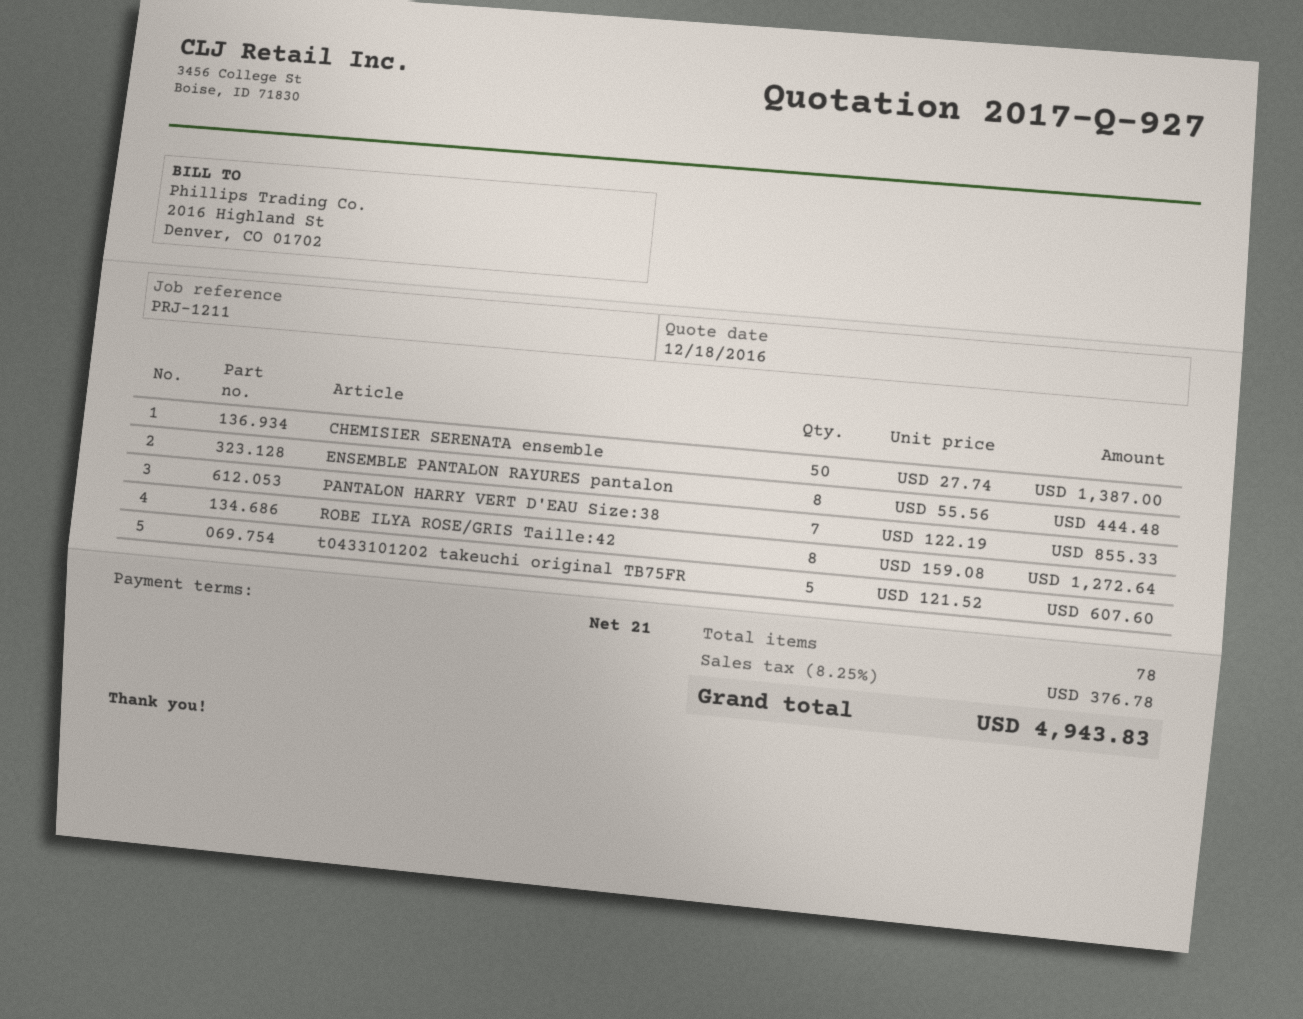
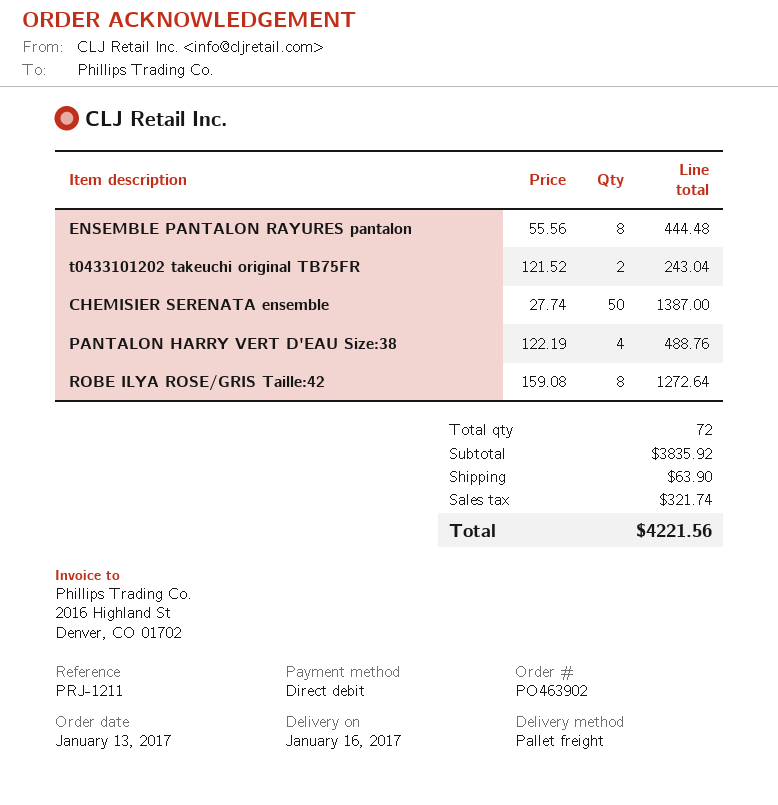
PANTALON HARRY VERT D'EAU Size:38: 7 x 122.19 = 855.33 -> 4 x 122.19 = 488.76
t0433101202 takeuchi original TB75FR: 5 x 121.52 = 607.60 -> 2 x 121.52 = 243.04
total quantity: 78 -> 72
shipping: none -> 63.90
tax: 376.78 -> 321.74
total: 4943.83 -> 4221.56

